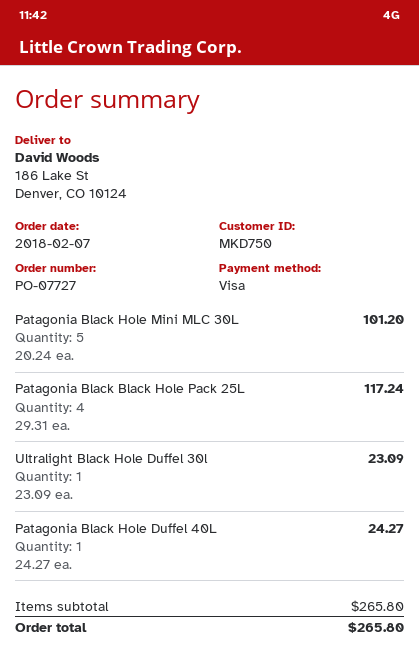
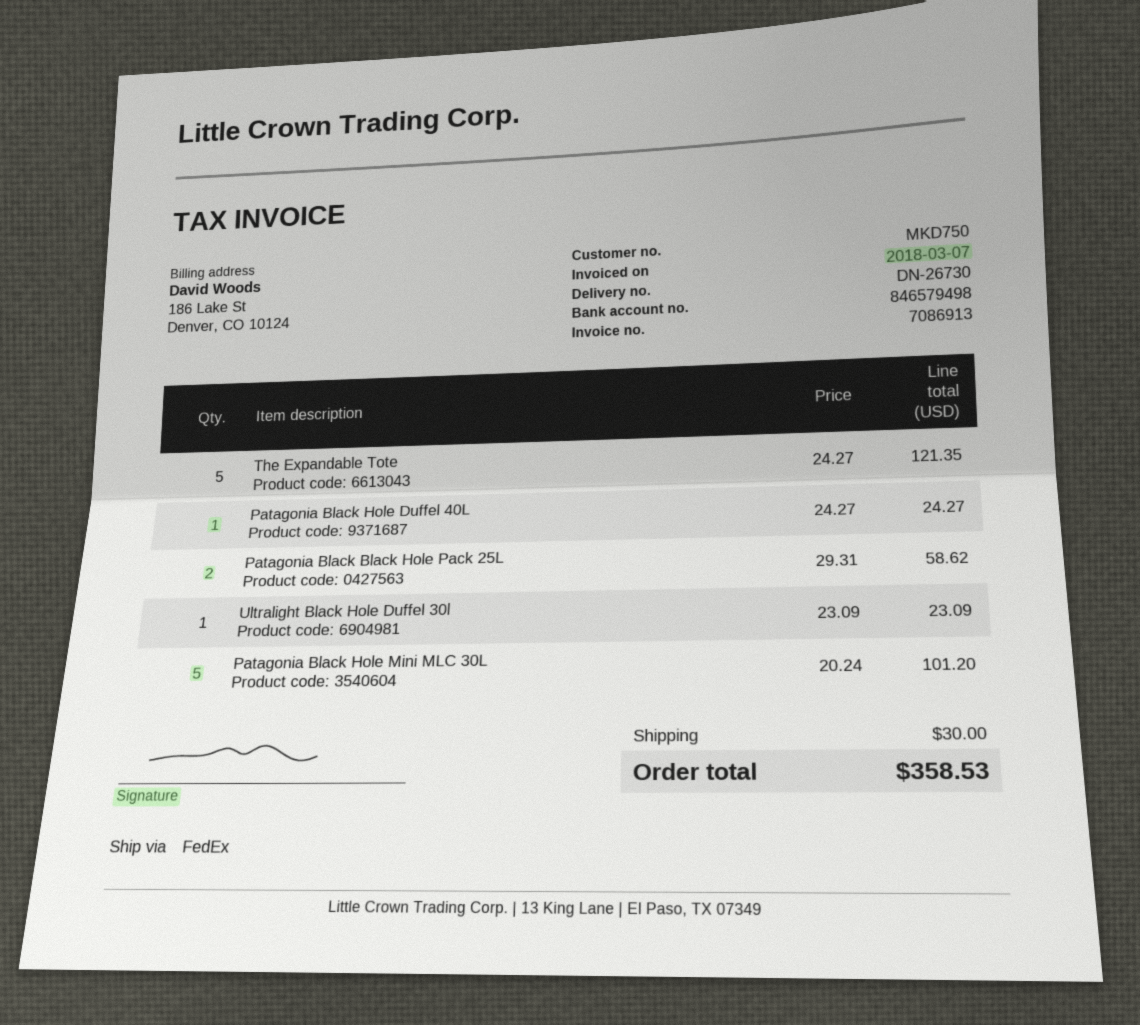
Patagonia Black Black Hole Pack 25L: 4 x 29.31 = 117.24 -> 2 x 29.31 = 58.62
The Expandable Tote: none -> 5 x 24.27 = 121.35
shipping: none -> 30.00
total: 265.80 -> 358.53

